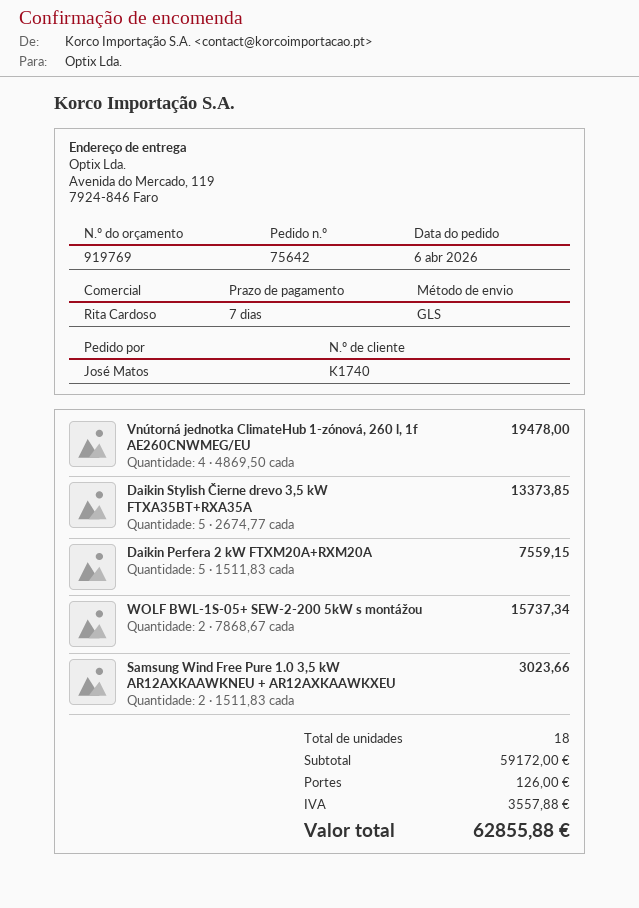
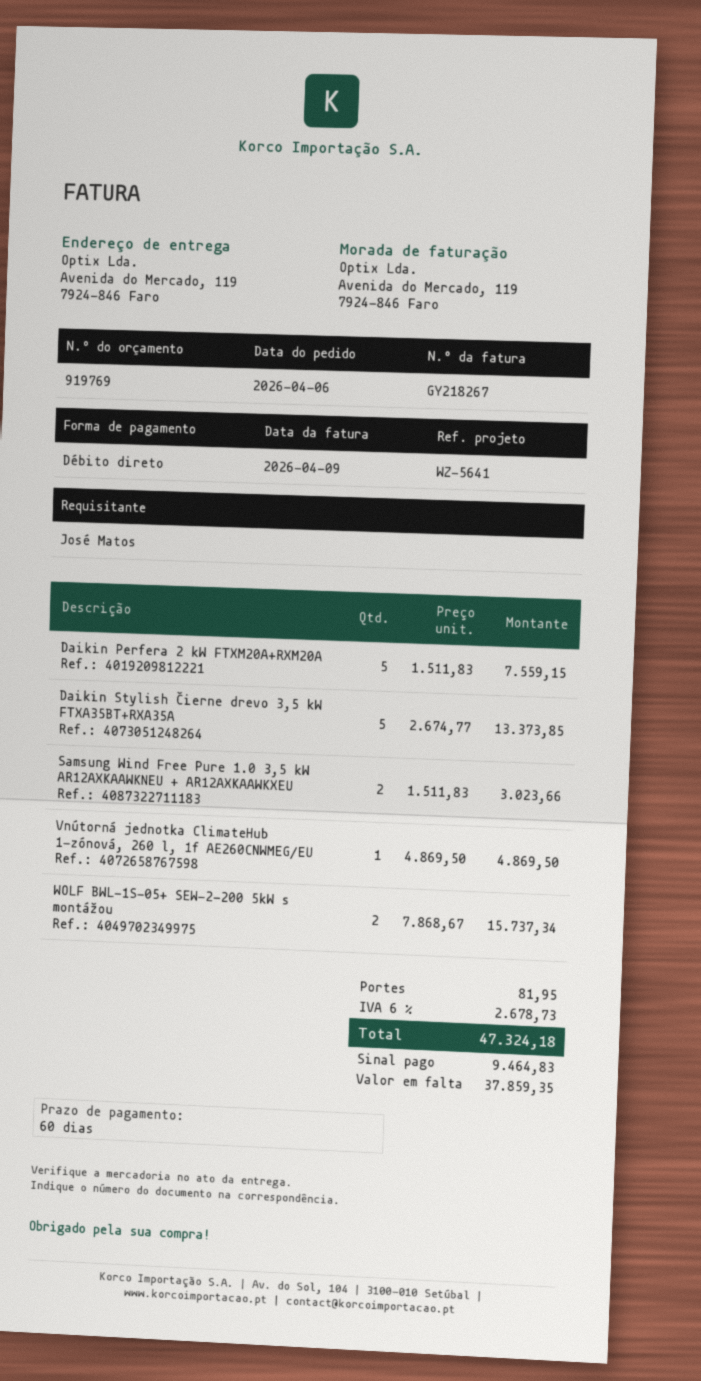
payment terms: 7 days -> 60 days
Vnútorná jednotka ClimateHub 1-zónová, 260 l, 1f AE260CNWMEG/EU: 4 x 4869.50 = 19478.00 -> 1 x 4869.50 = 4869.50
shipping: 126.00 -> 81.95
tax: 3557.88 -> 2678.73
total: 62855.88 -> 47324.18

